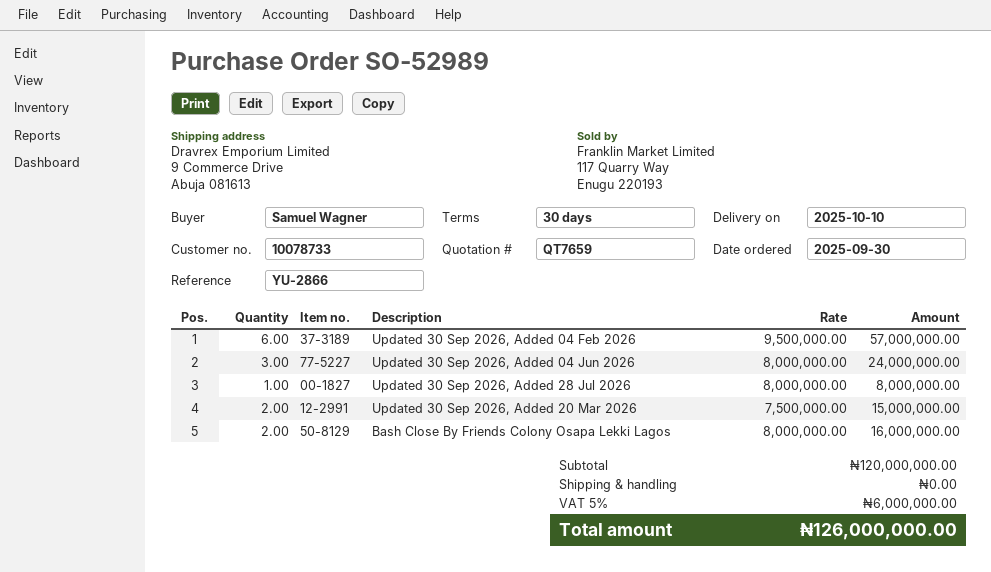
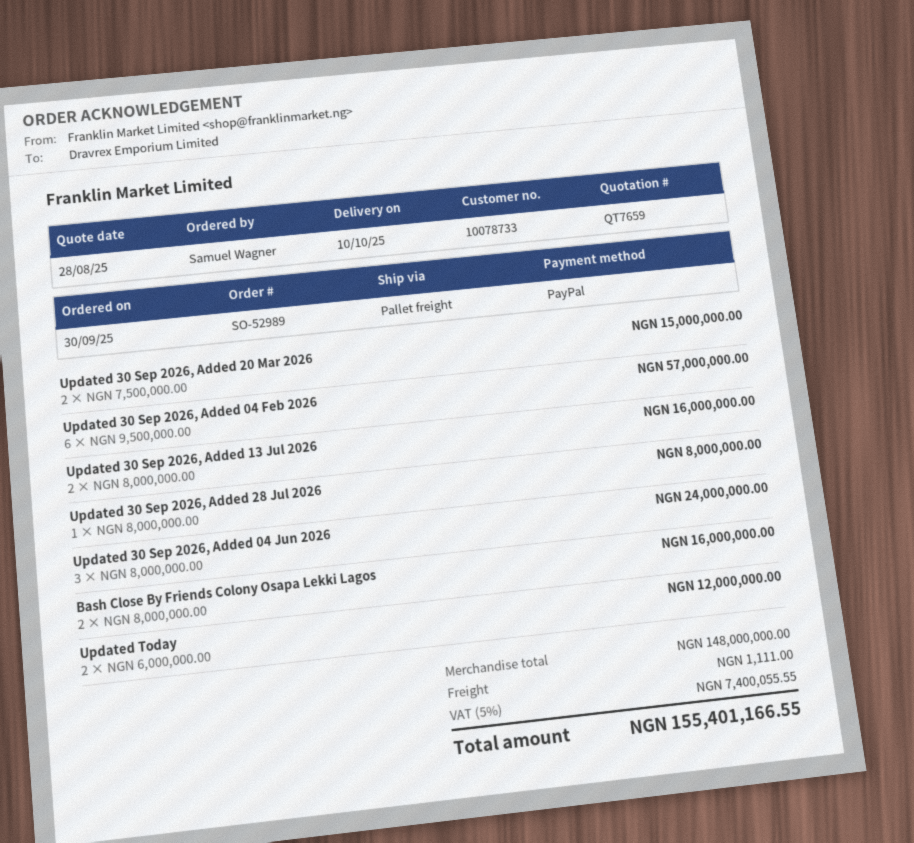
Updated 30 Sep 2026, Added 13 Jul 2026: none -> 2 x 8000000.00 = 16000000.00
Updated Today: none -> 2 x 6000000.00 = 12000000.00
subtotal: 120000000.00 -> 148000000.00
shipping: 0.00 -> 1111.00
tax: 5% = 6000000.00 -> 5% = 7400055.55
total: 126000000.00 -> 155401166.55

